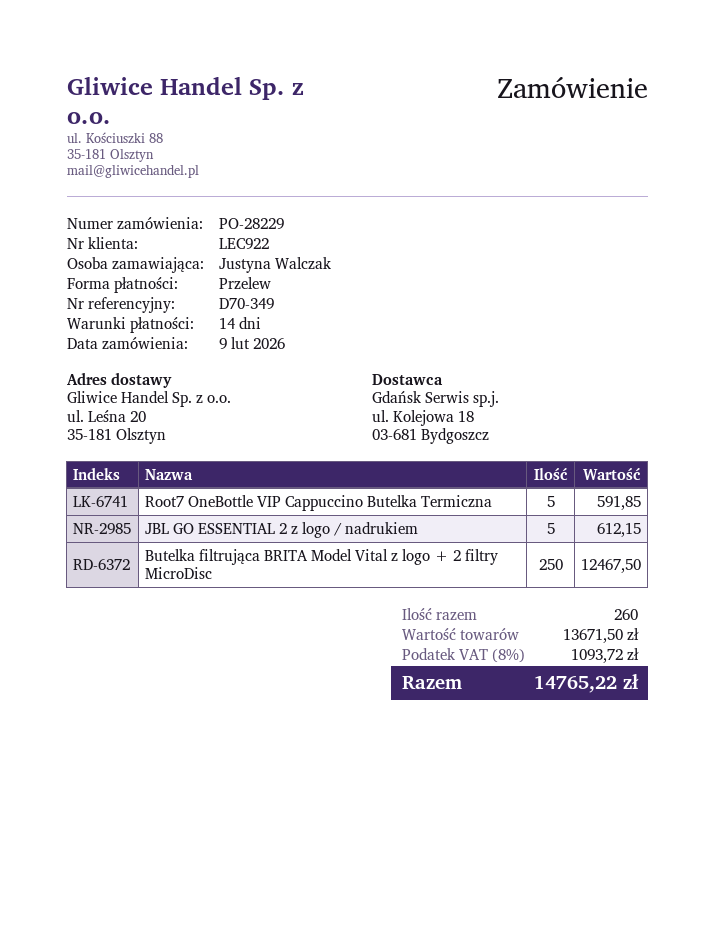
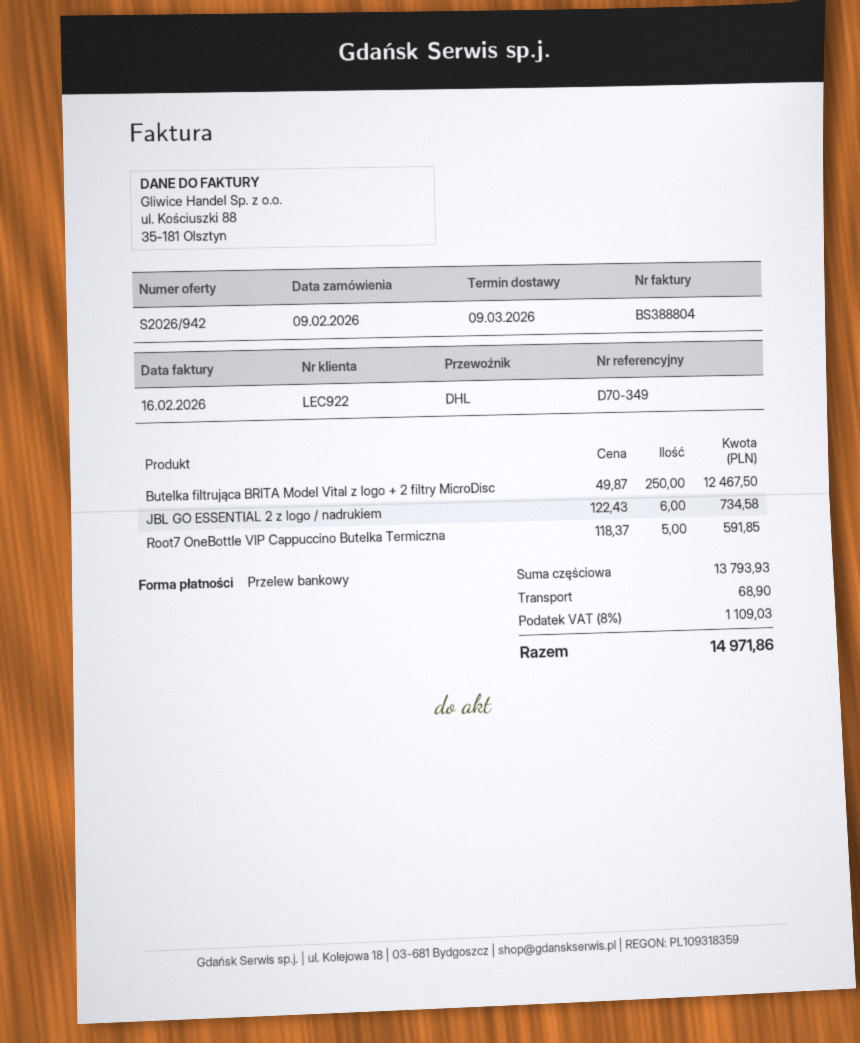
JBL GO ESSENTIAL 2 z logo / nadrukiem: 5 for 612.15 -> 6 for 734.58
subtotal: 13671.50 -> 13793.93
shipping: none -> 68.90
tax: 8% = 1093.72 -> 8% = 1109.03
total: 14765.22 -> 14971.86

